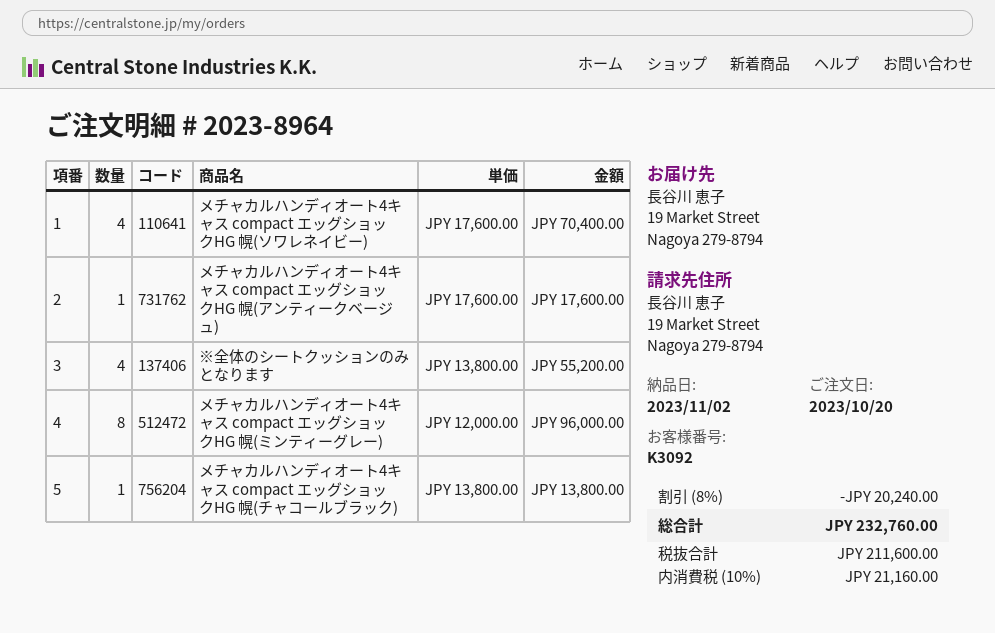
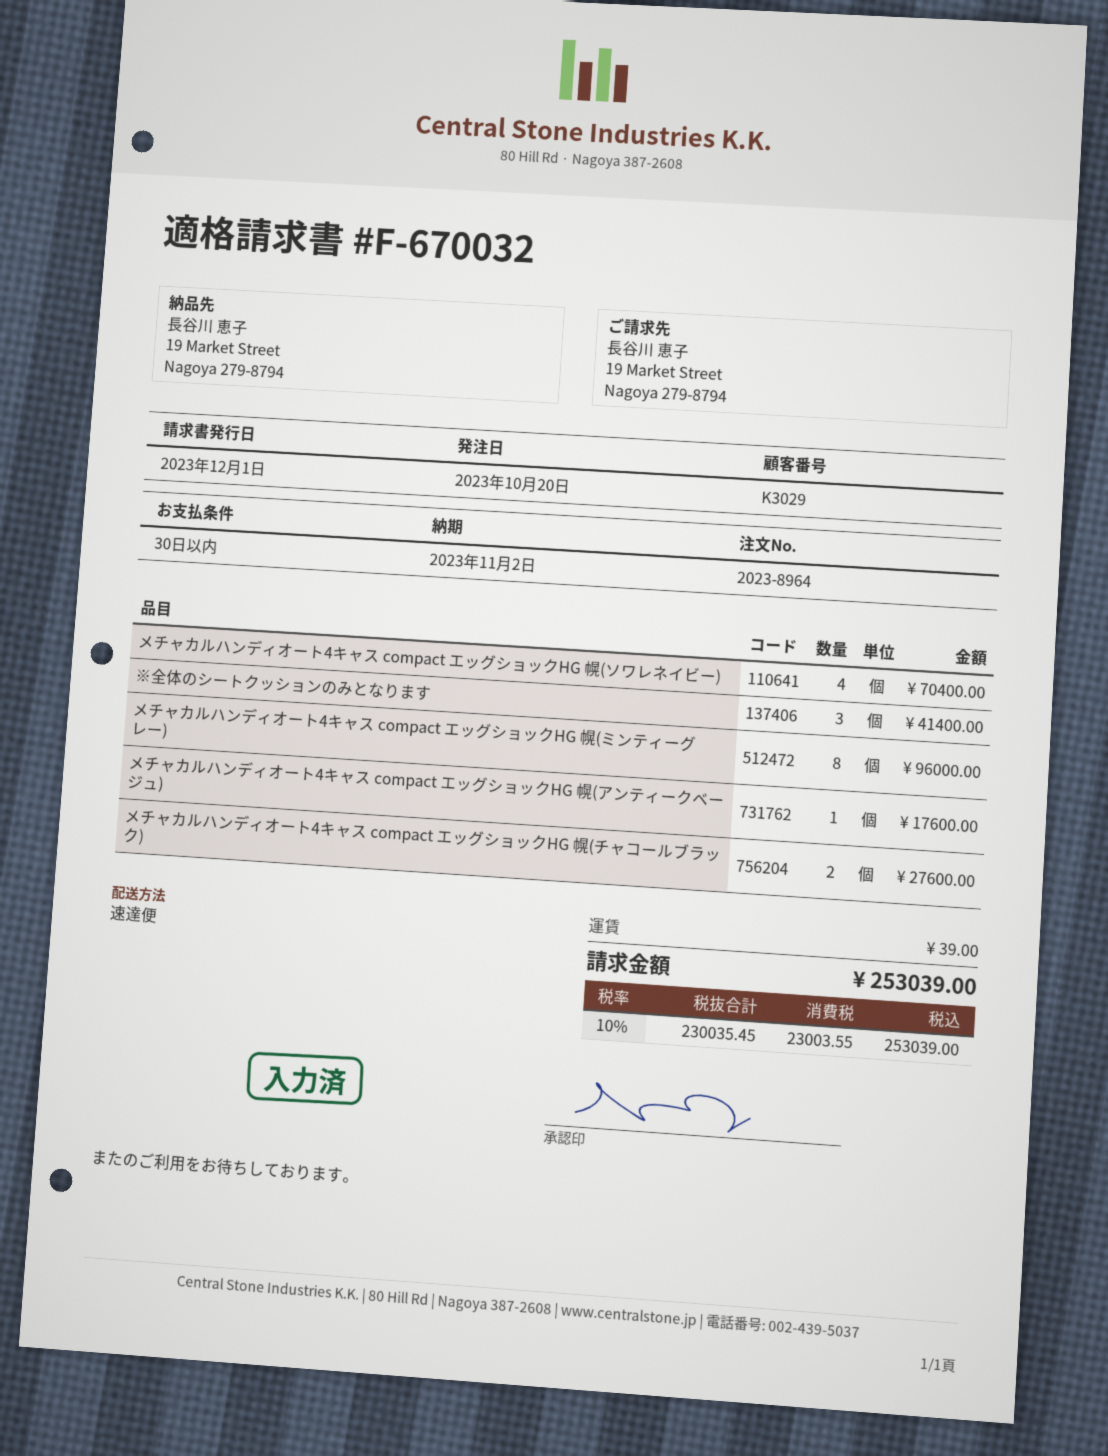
customer number: K3092 -> K3029
※全体のシートクッションのみとなります: 4 for 55200.00 -> 3 for 41400.00
メチャカルハンディオート4キャス compact エッグショックHG 幌(チャコールブラック): 1 for 13800.00 -> 2 for 27600.00
discount: 8% = 20240.00 -> none
shipping: none -> 39.00
net: 211600.00 -> 230035.45
tax: 10% = 21160.00 -> 10% = 23003.55
total: 232760.00 -> 253039.00

